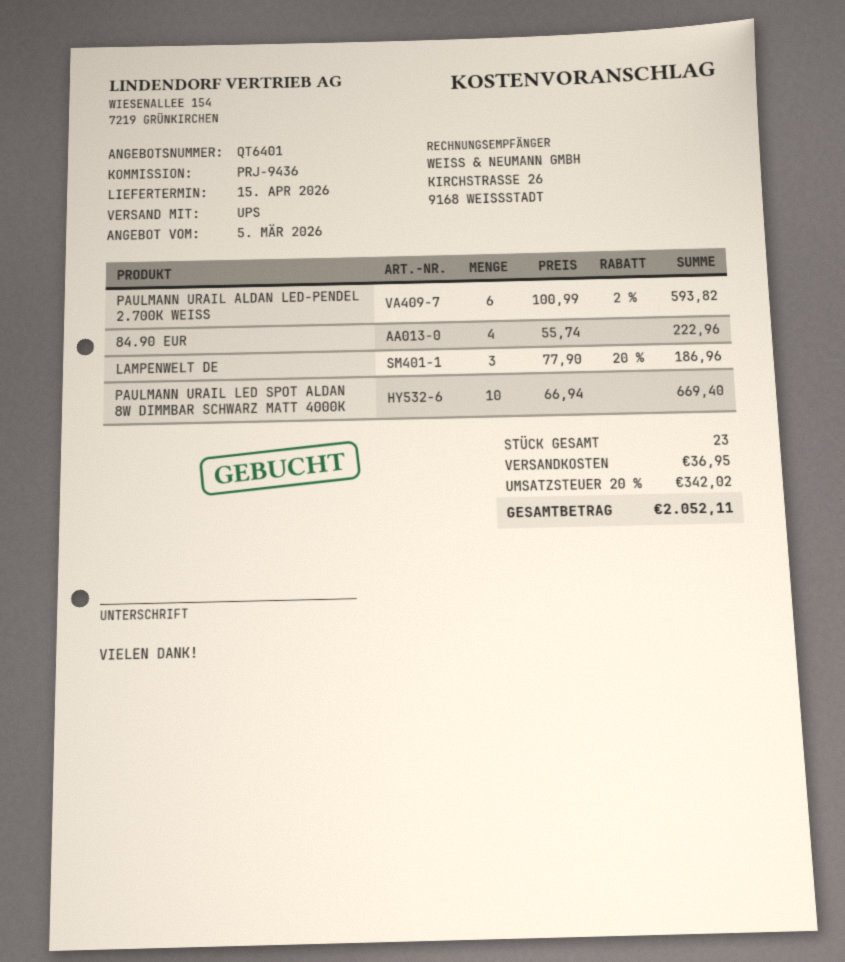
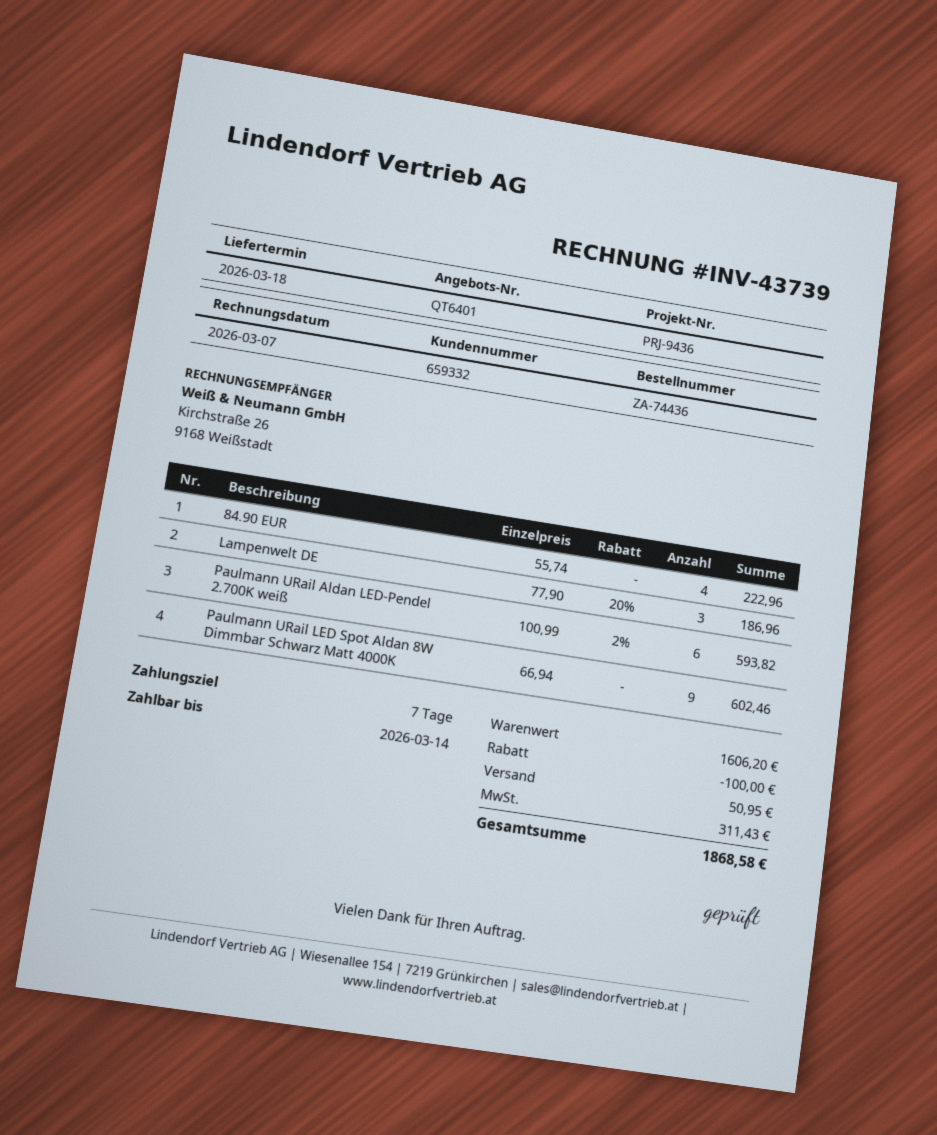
delivery date: 2026-04-15 -> 2026-03-18
PAULMANN URAIL LED SPOT ALDAN 8W DIMMBAR SCHWARZ MATT 4000K: 10 x 66.94 = 669.40 -> 9 x 66.94 = 602.46
discount: none -> 100.00
shipping: 36.95 -> 50.95
tax: 342.02 -> 311.43
total: 2052.11 -> 1868.58

